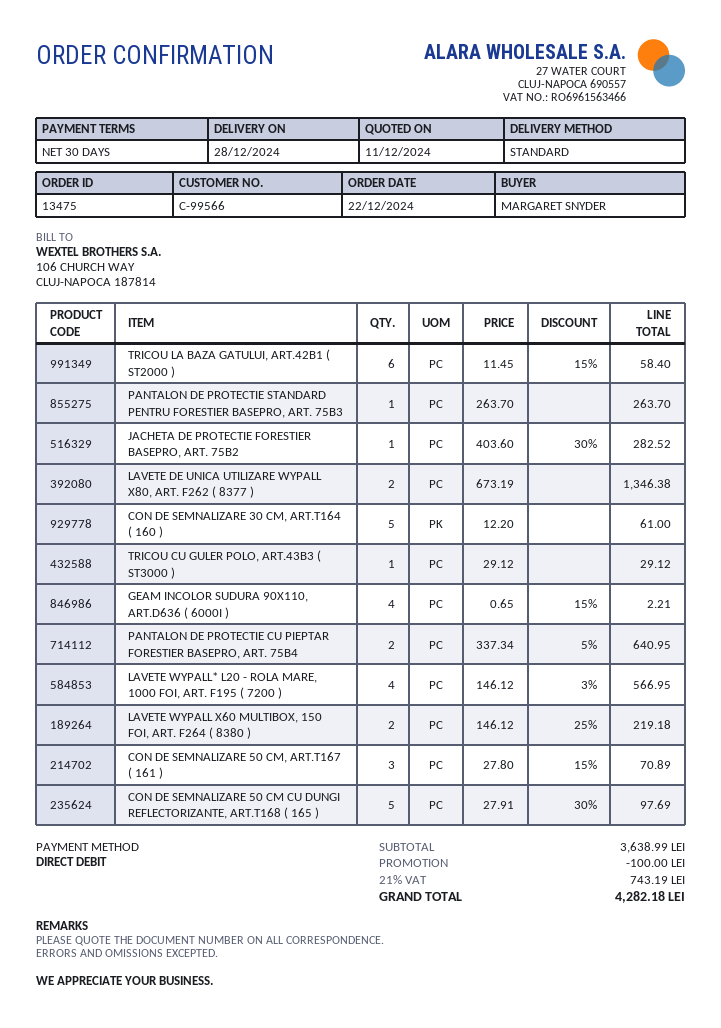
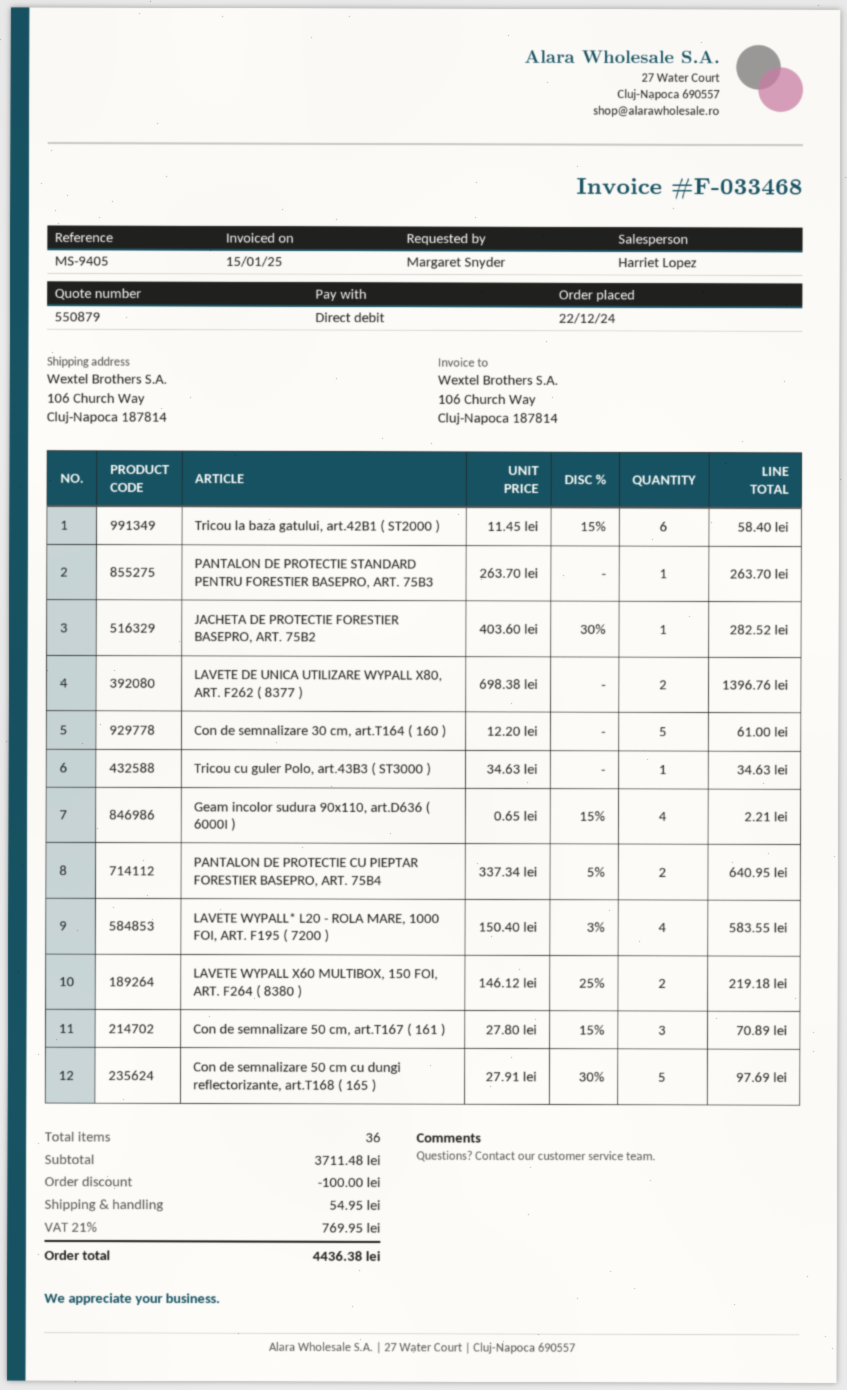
LAVETE DE UNICA UTILIZARE WYPALL X80, ART. F262 ( 8377 ): 2 x 673.19 = 1346.38 -> 2 x 698.38 = 1396.76
TRICOU CU GULER POLO, ART.43B3 ( ST3000 ): 1 x 29.12 = 29.12 -> 1 x 34.63 = 34.63
LAVETE WYPALL* L20 - ROLA MARE, 1000 FOI, ART. F195 ( 7200 ): 4 x 146.12 - 3% = 566.95 -> 4 x 150.40 - 3% = 583.55
subtotal: 3638.99 -> 3711.48
shipping: none -> 54.95
tax: 21% = 743.19 -> 21% = 769.95
total: 4282.18 -> 4436.38

